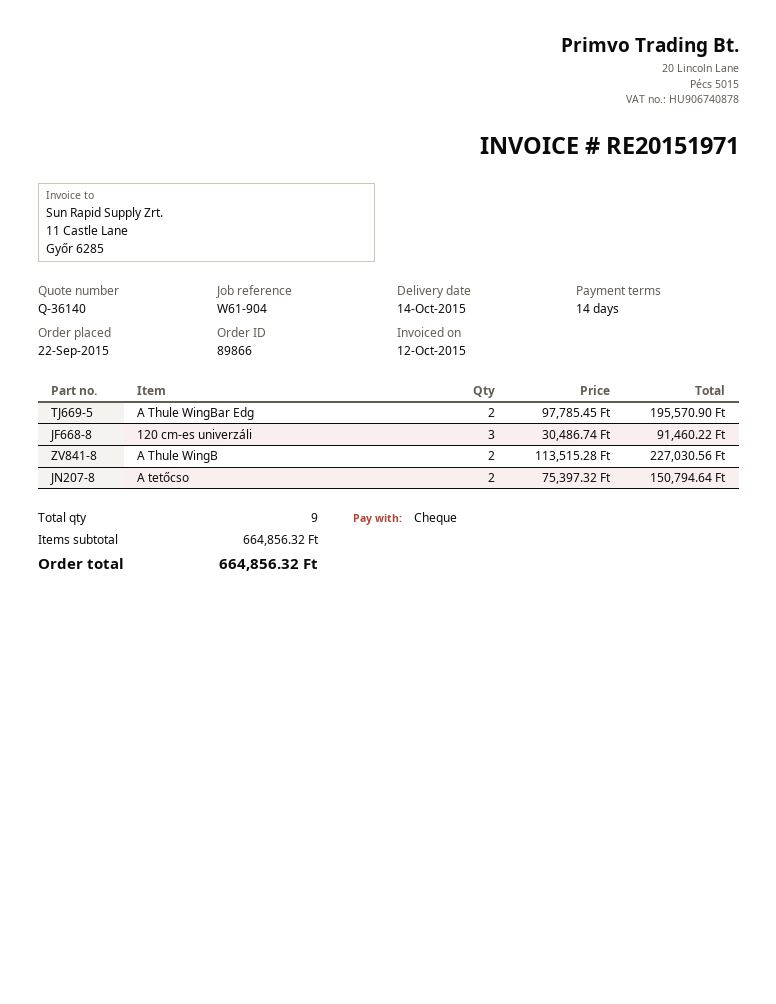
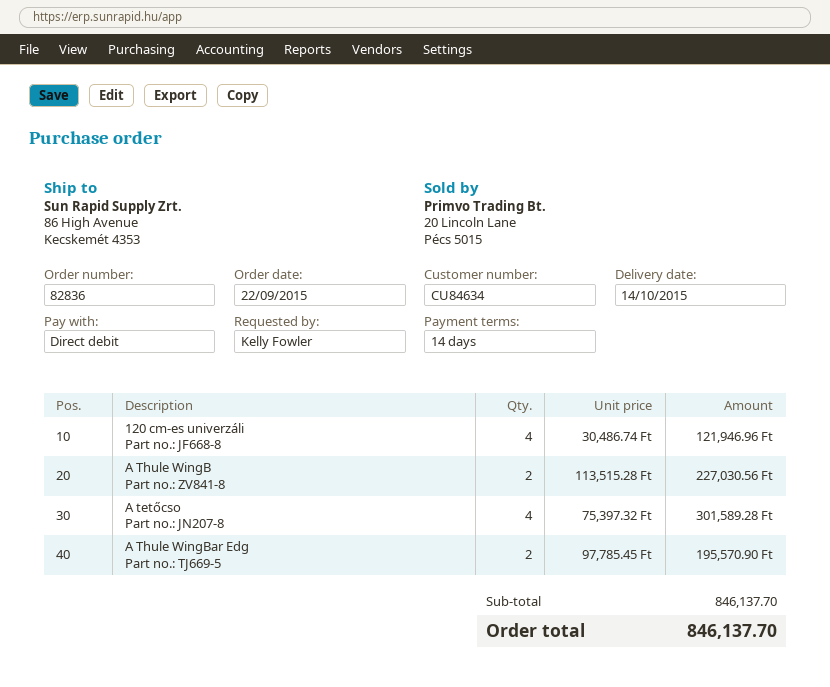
order number: 89866 -> 82836
payment method: cheque -> direct debit
120 cm-es univerzáli: 3 x 30486.74 = 91460.22 -> 4 x 30486.74 = 121946.96
A tetőcso: 2 x 75397.32 = 150794.64 -> 4 x 75397.32 = 301589.28
subtotal: 664856.32 -> 846137.70
total: 664856.32 -> 846137.70

